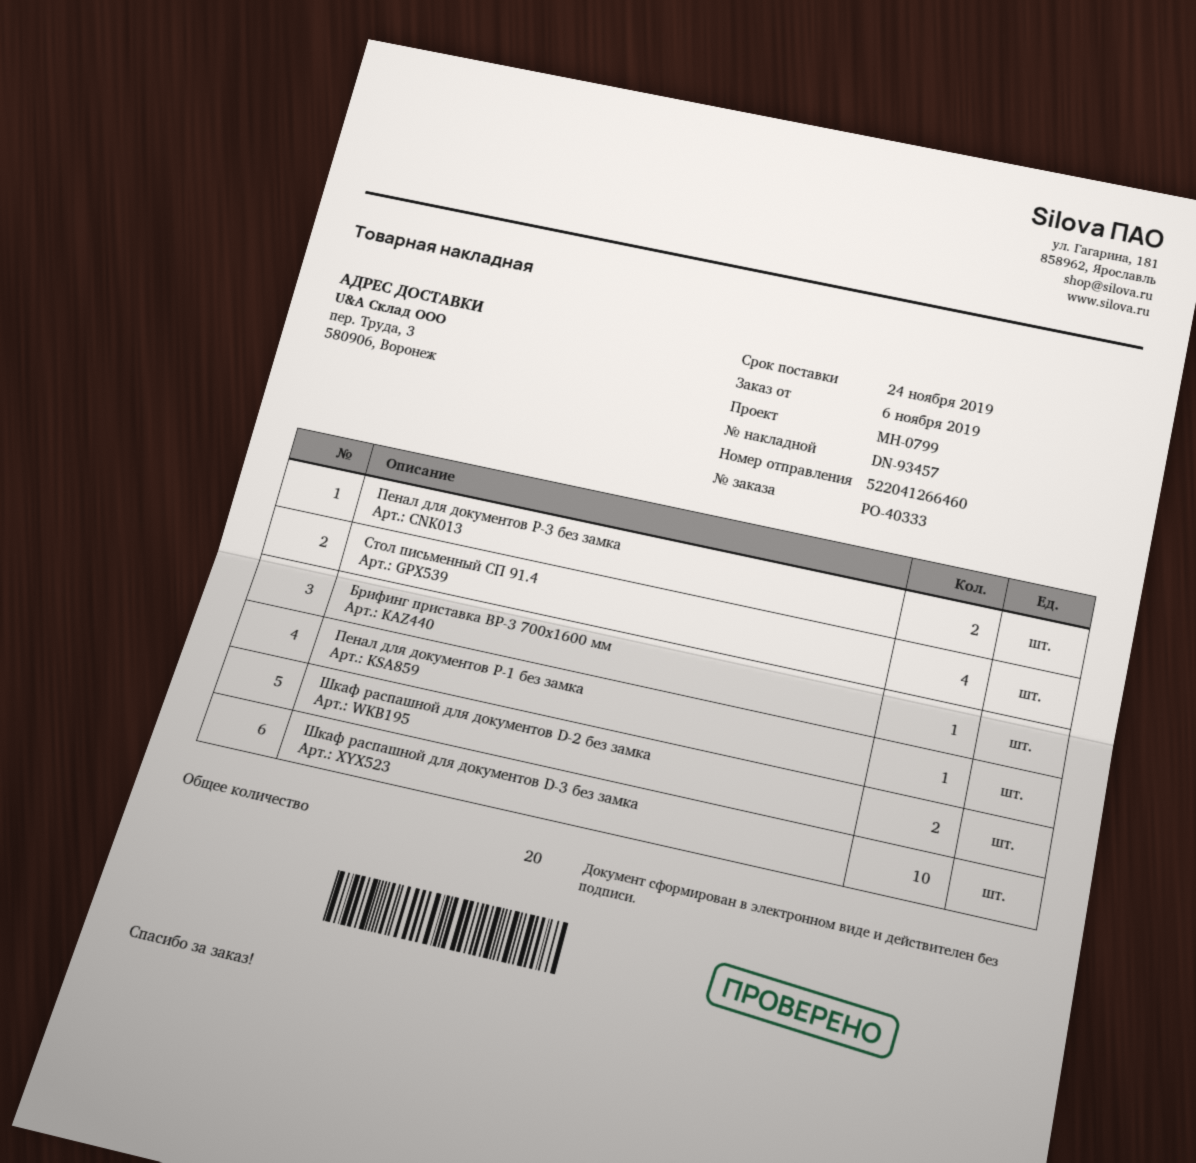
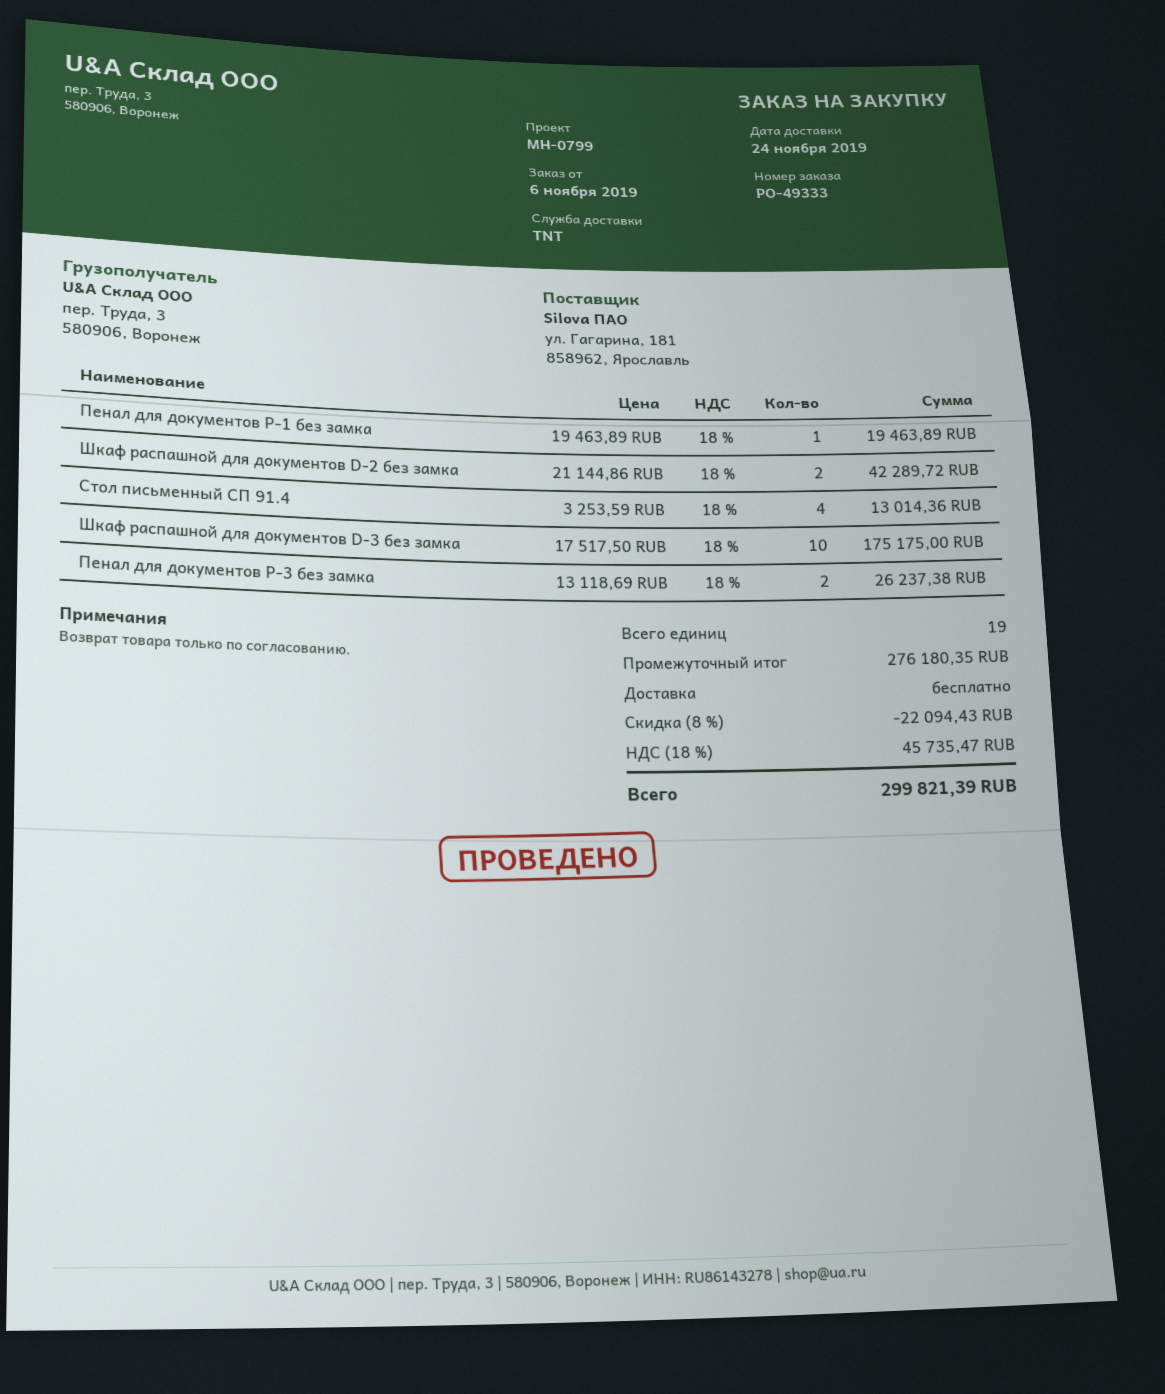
order number: PO-40333 -> PO-49333
Брифинг приставка BP-3 700х1600 мм: 1 -> none
total quantity: 20 -> 19

